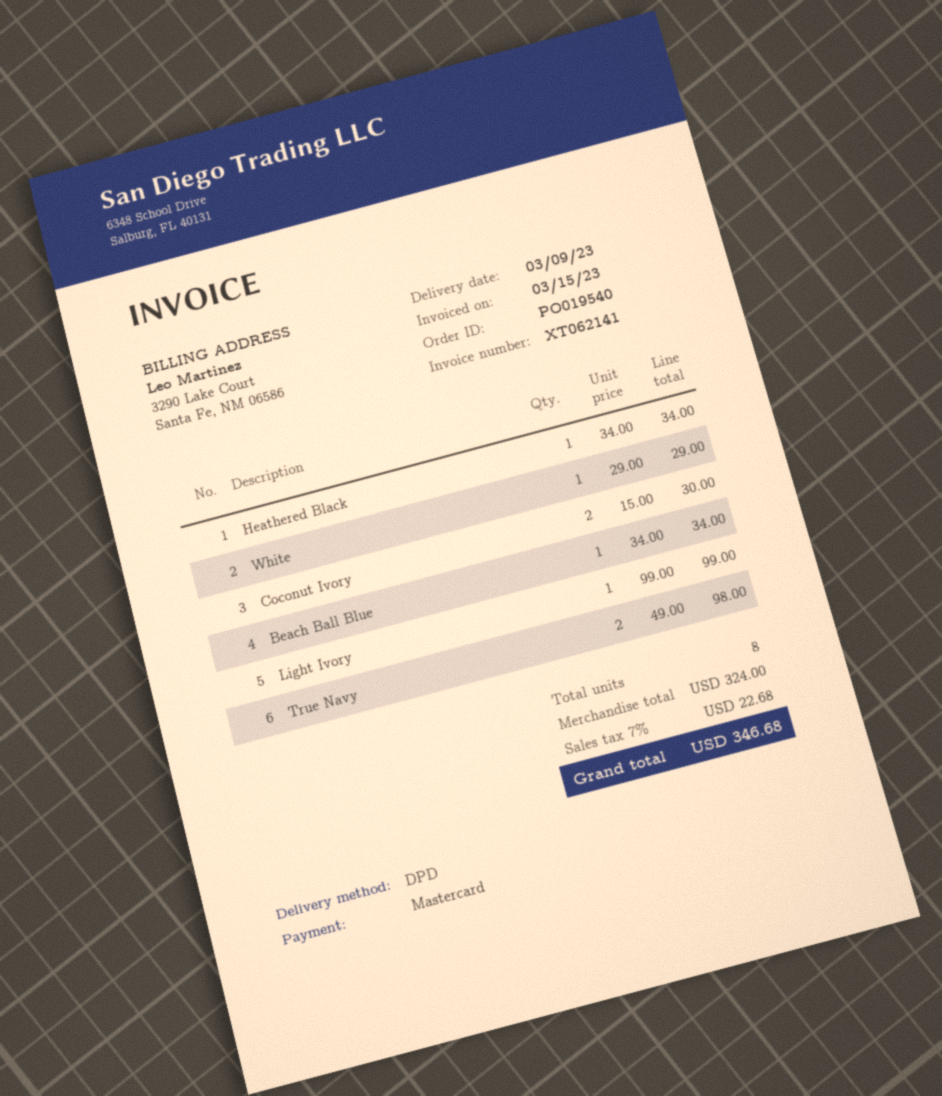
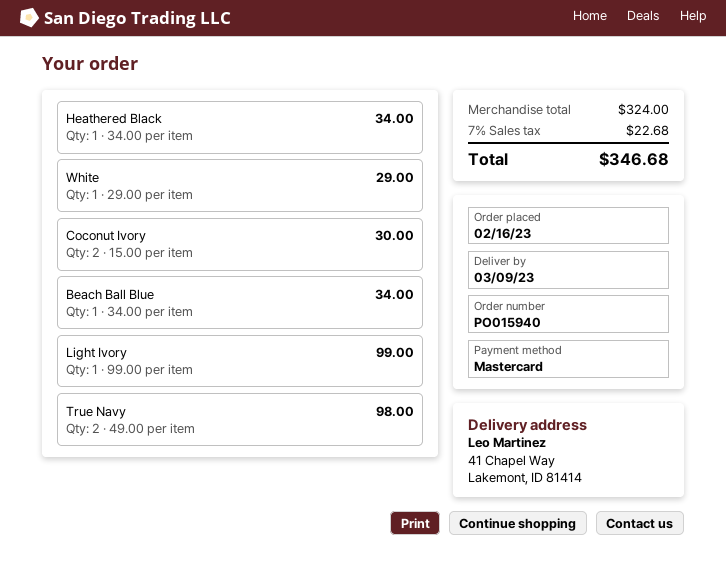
order number: PO019540 -> PO015940

